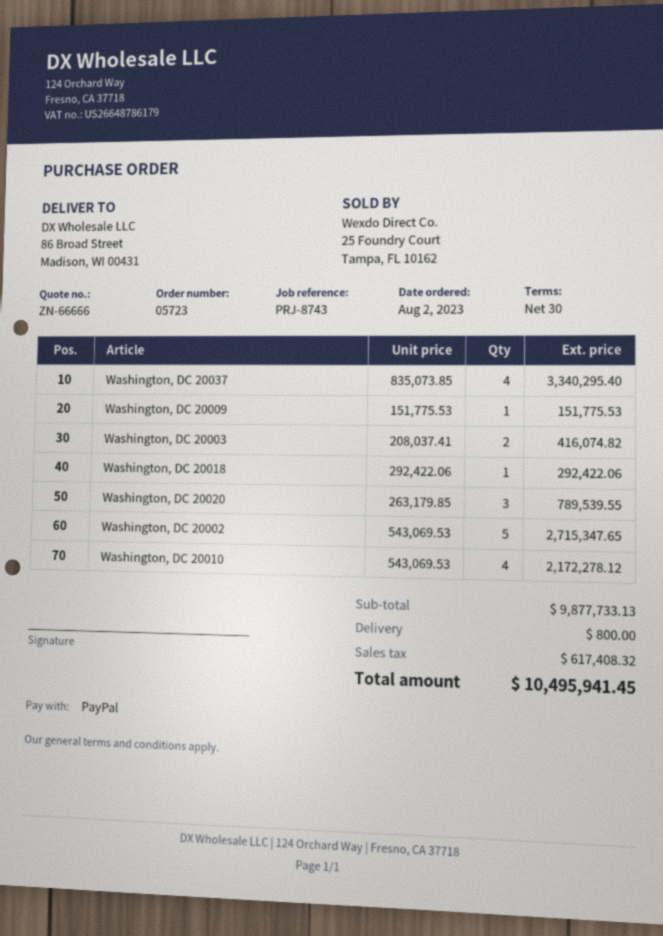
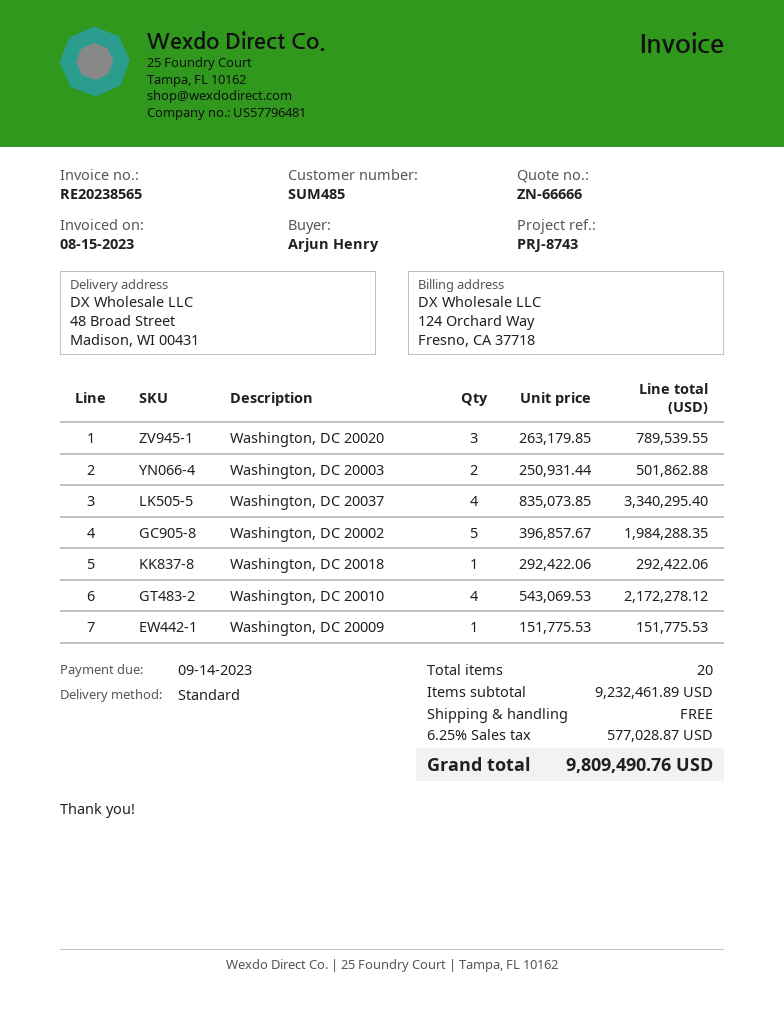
ship to: 86 Broad Street, Madison, WI 00431 -> 48 Broad Street, Madison, WI 00431
Washington, DC 20003: 2 x 208037.41 = 416074.82 -> 2 x 250931.44 = 501862.88
Washington, DC 20002: 5 x 543069.53 = 2715347.65 -> 5 x 396857.67 = 1984288.35
subtotal: 9877733.13 -> 9232461.89
shipping: 800.00 -> 0.00
tax: 617408.32 -> 577028.87
total: 10495941.45 -> 9809490.76

